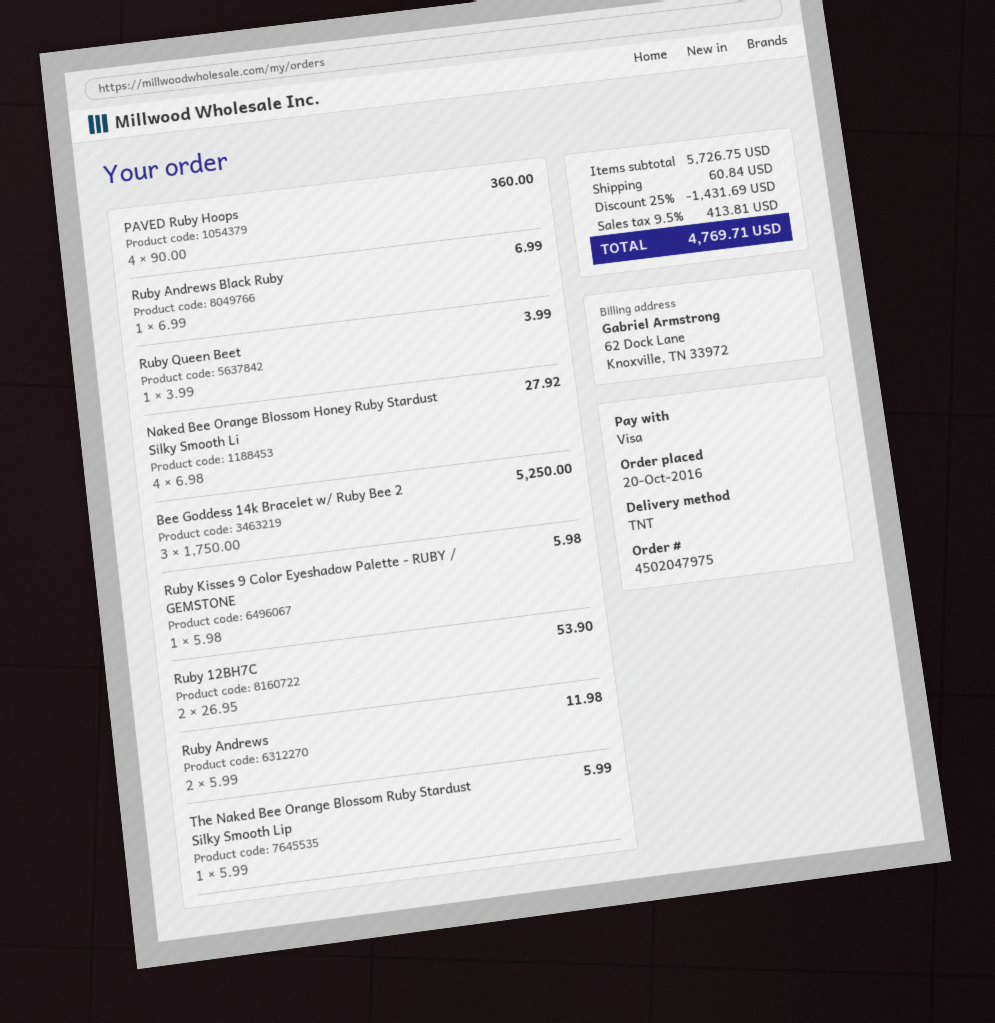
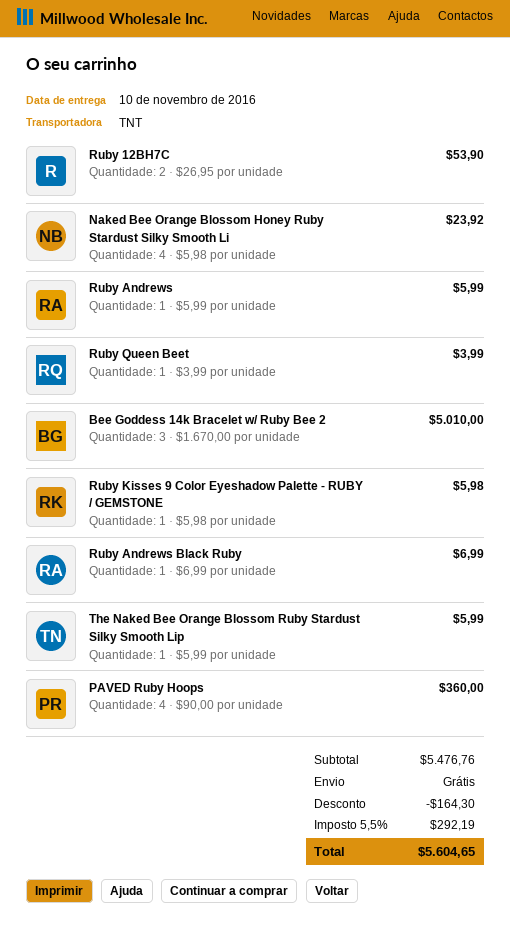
Naked Bee Orange Blossom Honey Ruby Stardust Silky Smooth Li: 4 x 6.98 = 27.92 -> 4 x 5.98 = 23.92
Bee Goddess 14k Bracelet w/ Ruby Bee 2: 3 x 1750.00 = 5250.00 -> 3 x 1670.00 = 5010.00
Ruby Andrews: 2 x 5.99 = 11.98 -> 1 x 5.99 = 5.99
subtotal: 5726.75 -> 5476.76
discount: 1431.69 -> 164.30
shipping: 60.84 -> 0.00
tax: 9.5% = 413.81 -> 5.5% = 292.19
total: 4769.71 -> 5604.65

